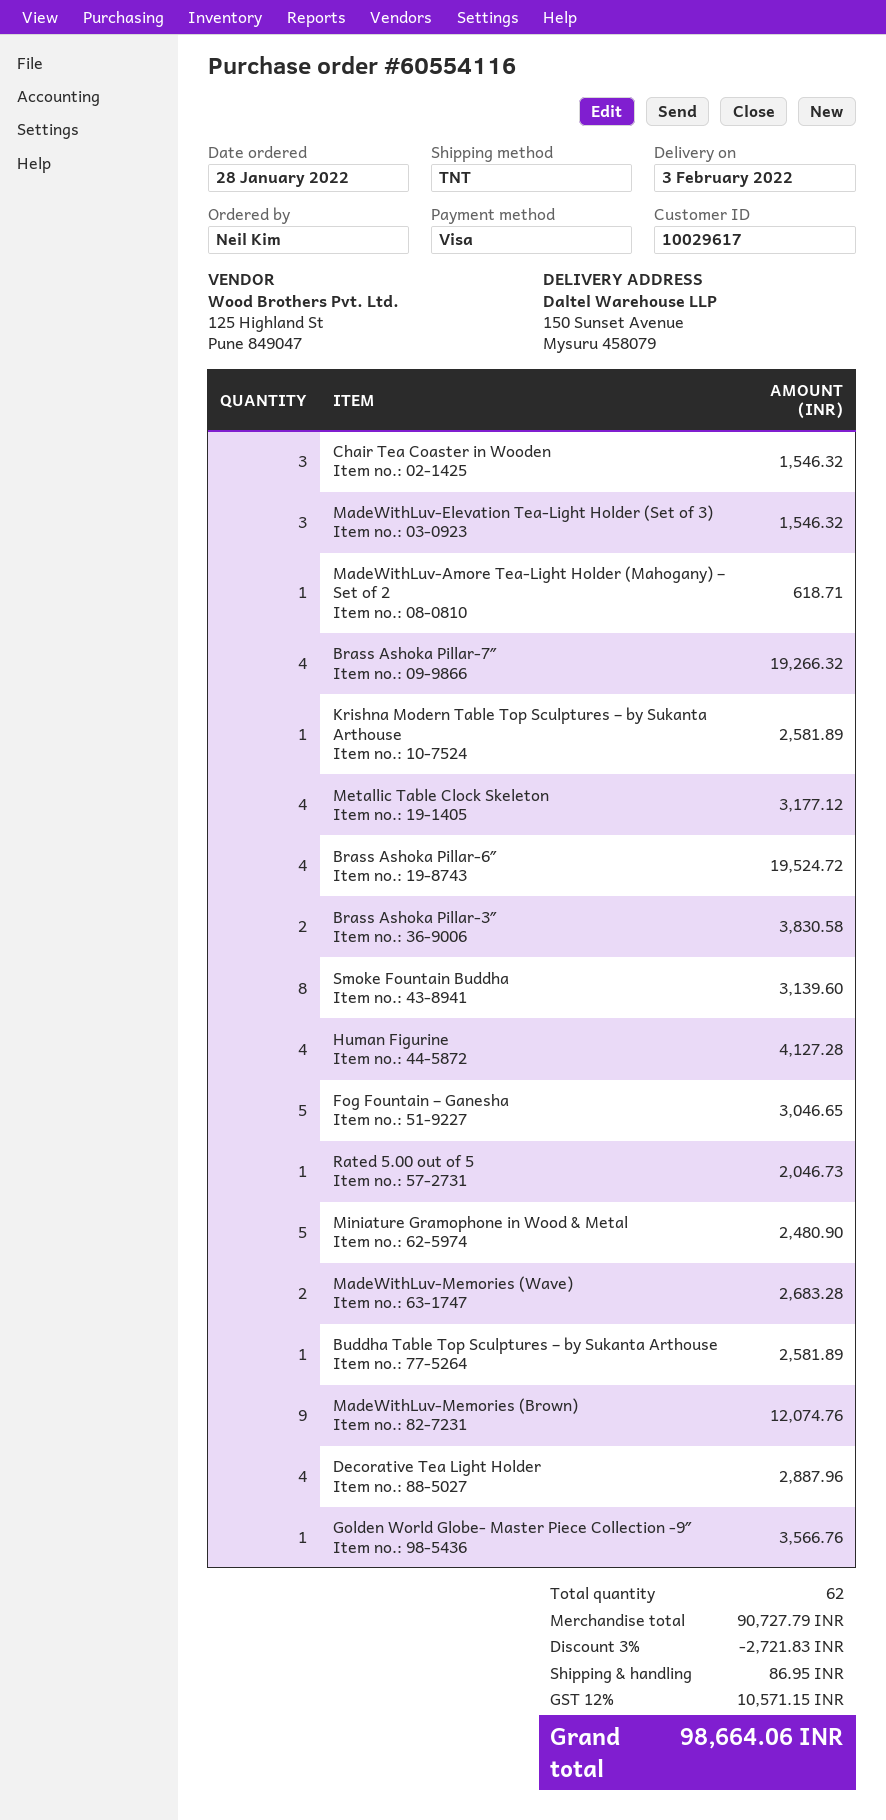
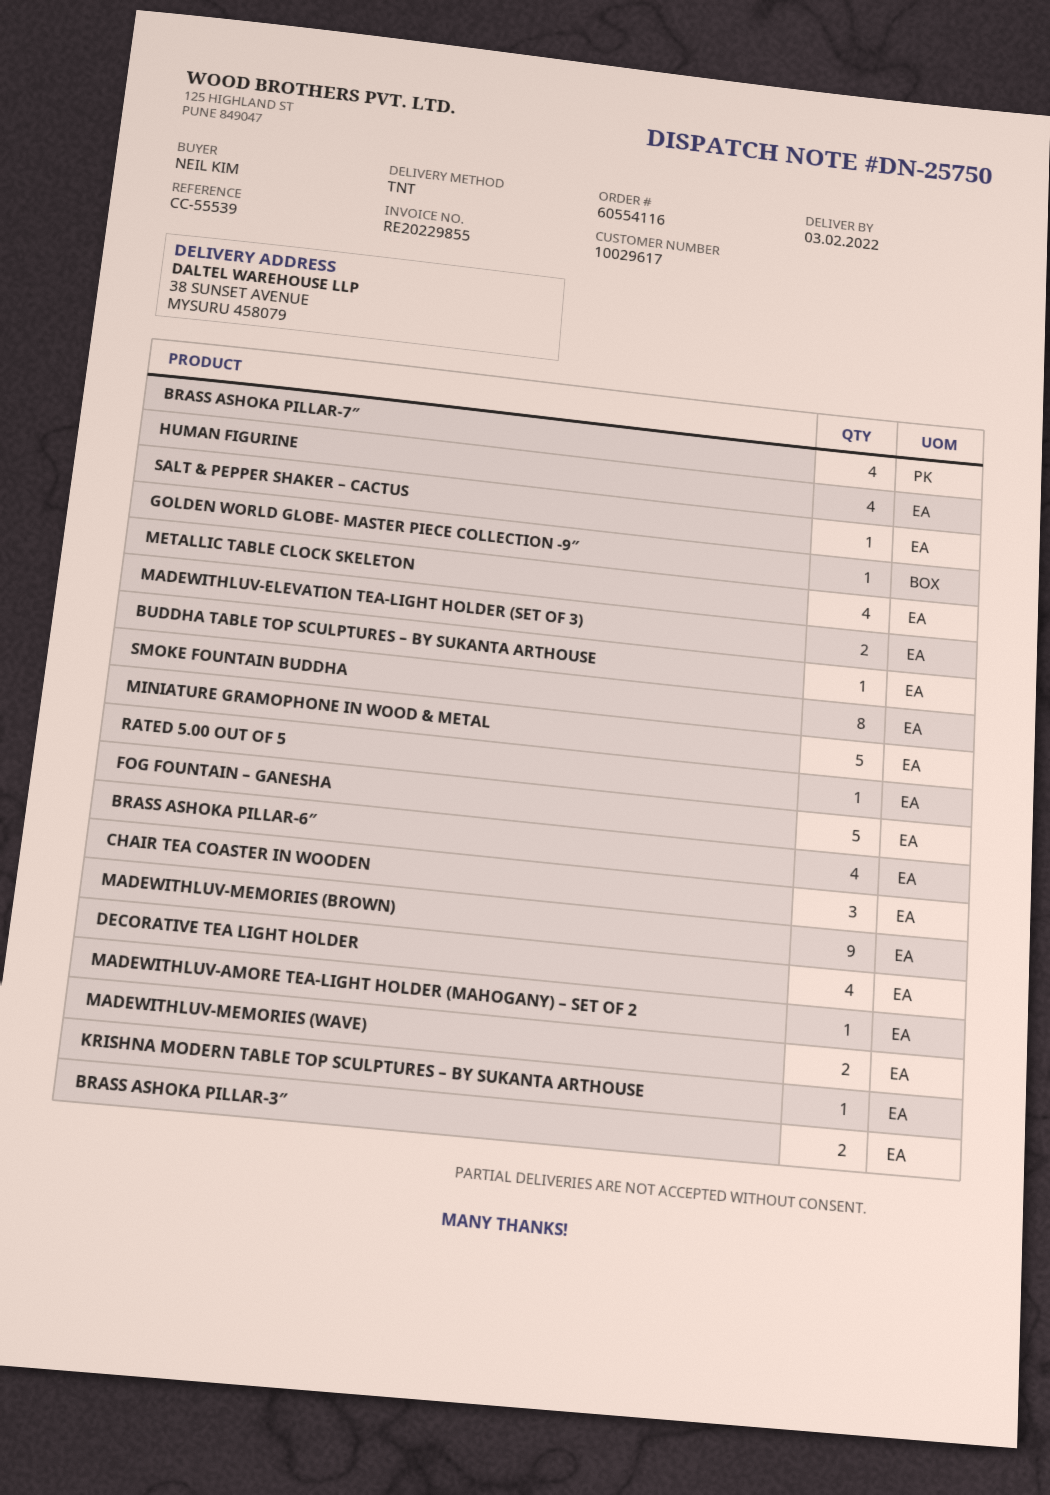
ship to: 150 Sunset Avenue, Mysuru 458079 -> 38 SUNSET AVENUE, MYSURU 458079
MadeWithLuv-Elevation Tea-Light Holder (Set of 3): 3 -> 2
SALT & PEPPER SHAKER – CACTUS: none -> 1

